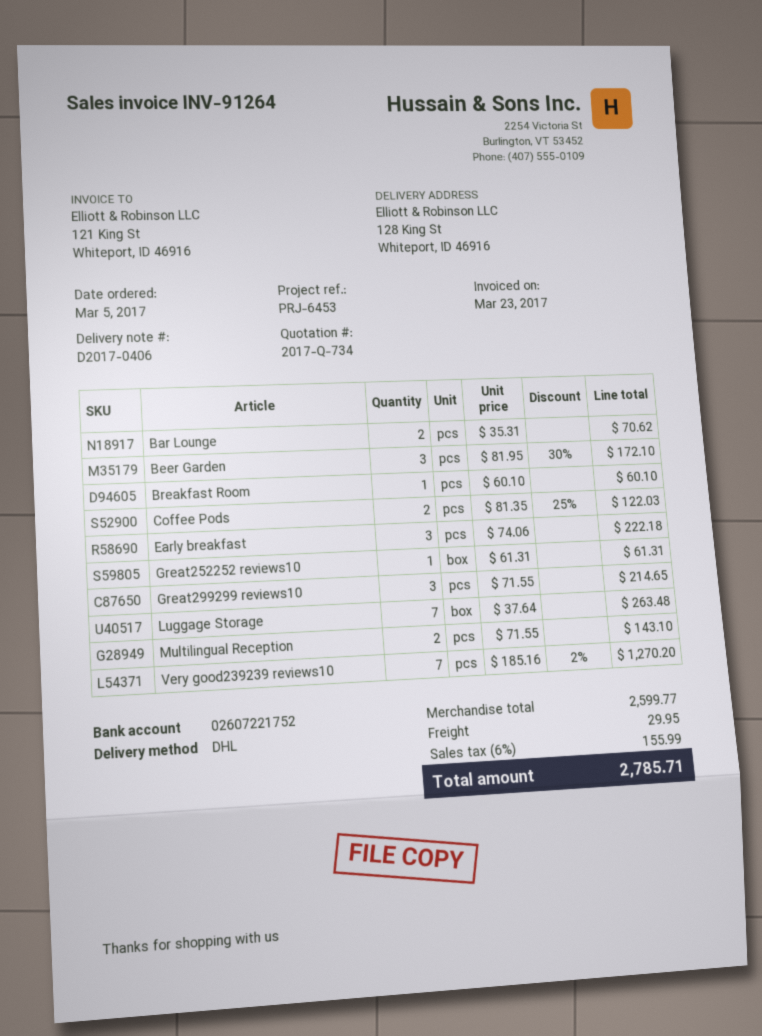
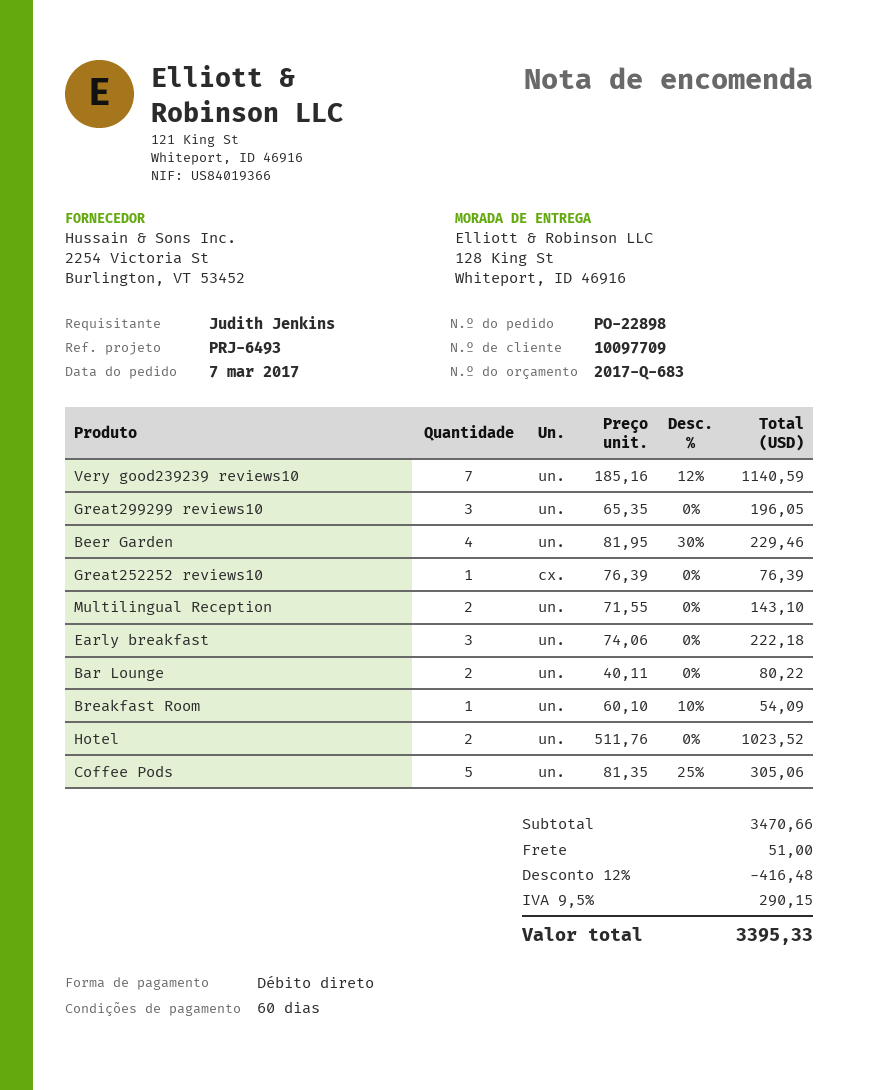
quote number: 2017-Q-734 -> 2017-Q-683
order date: 2017-03-05 -> 2017-03-07
reference: PRJ-6453 -> PRJ-6493
Bar Lounge: 2 x 35.31 = 70.62 -> 2 x 40.11 = 80.22
Beer Garden: 3 x 81.95 - 30% = 172.10 -> 4 x 81.95 - 30% = 229.46
Breakfast Room: 1 x 60.10 = 60.10 -> 1 x 60.10 - 10% = 54.09
Coffee Pods: 2 x 81.35 - 25% = 122.03 -> 5 x 81.35 - 25% = 305.06
Great252252 reviews10: 1 x 61.31 = 61.31 -> 1 x 76.39 = 76.39
Great299299 reviews10: 3 x 71.55 = 214.65 -> 3 x 65.35 = 196.05
Luggage Storage: 7 x 37.64 = 263.48 -> none
Very good239239 reviews10: 7 x 185.16 - 2% = 1270.20 -> 7 x 185.16 - 12% = 1140.59
Hotel: none -> 2 x 511.76 = 1023.52
subtotal: 2599.77 -> 3470.66
discount: none -> 12% = 416.48
shipping: 29.95 -> 51.00
tax: 6% = 155.99 -> 9.5% = 290.15
total: 2785.71 -> 3395.33

